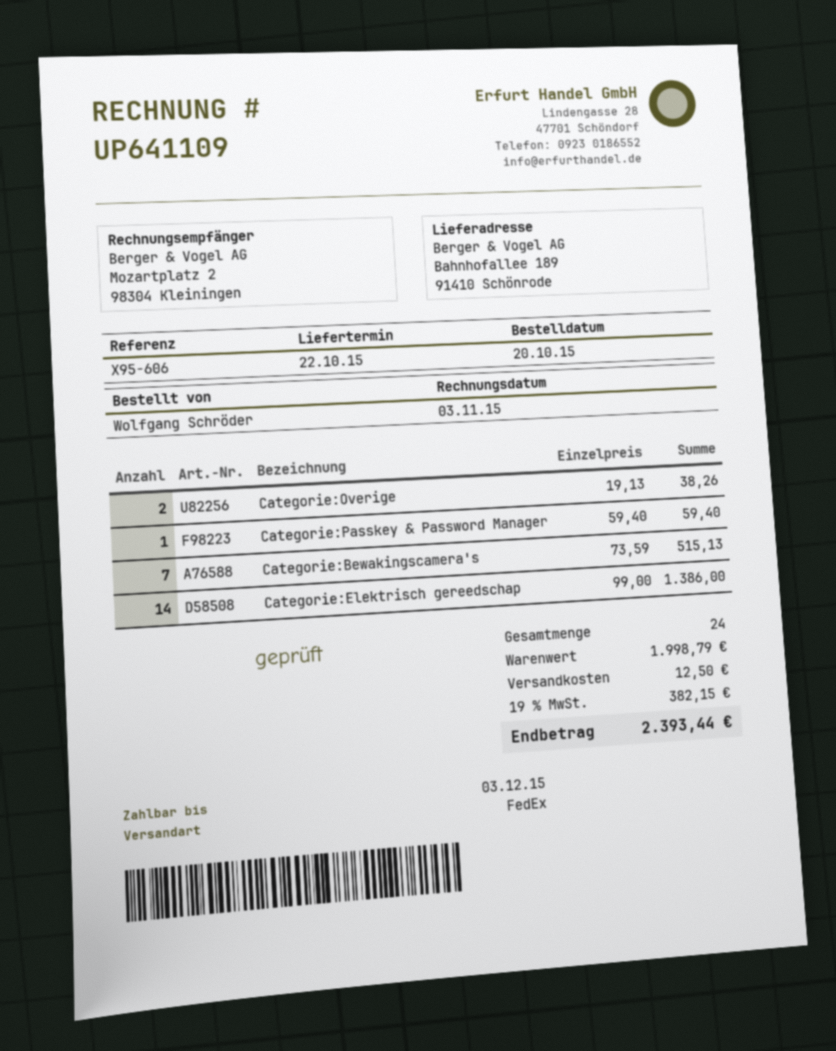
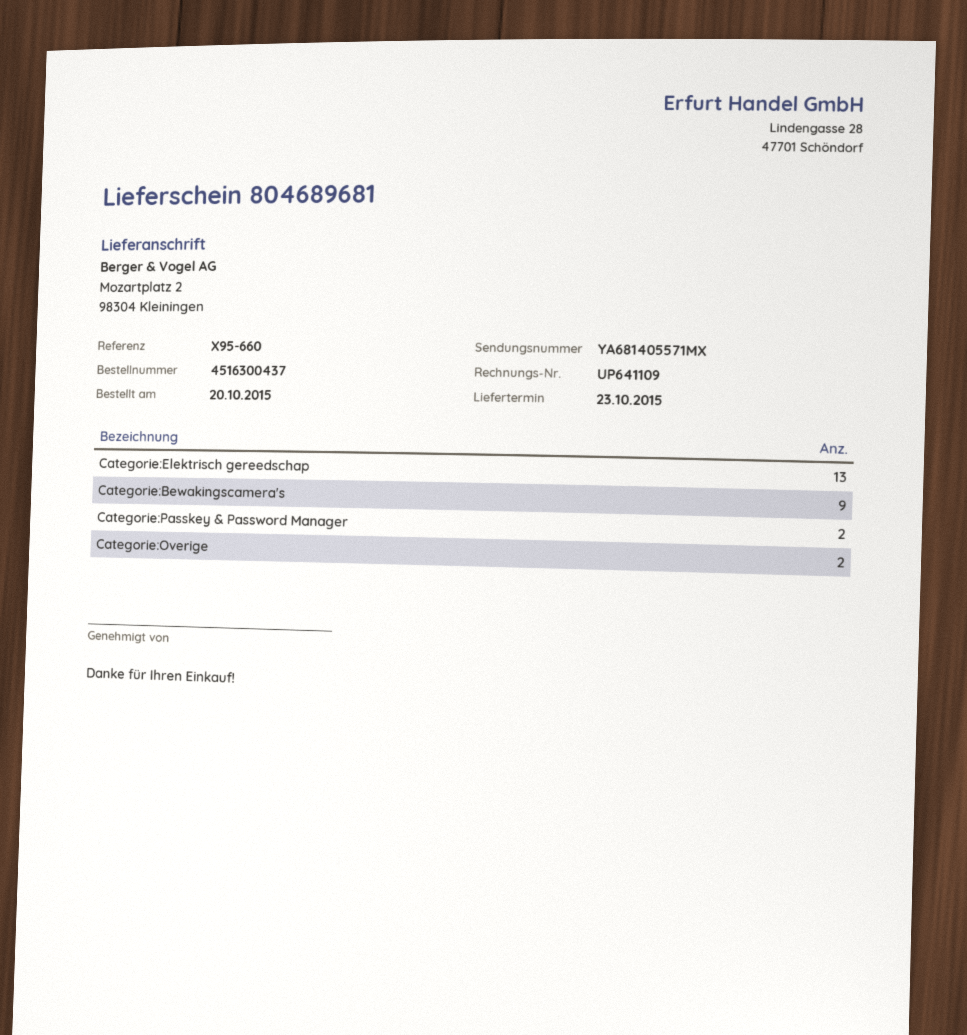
delivery date: 2015-10-22 -> 2015-10-23
reference: X95-606 -> X95-660
ship to: Bahnhofallee 189, 91410 Schönrode -> Mozartplatz 2, 98304 Kleiningen
Categorie:Passkey & Password Manager: 1 -> 2
Categorie:Bewakingscamera's: 7 -> 9
Categorie:Elektrisch gereedschap: 14 -> 13

